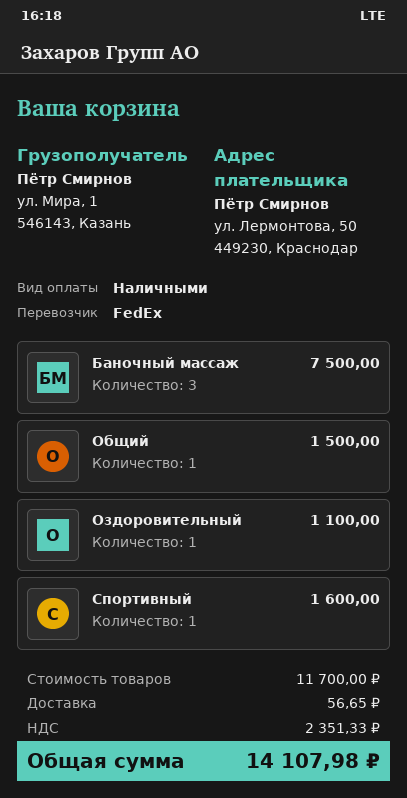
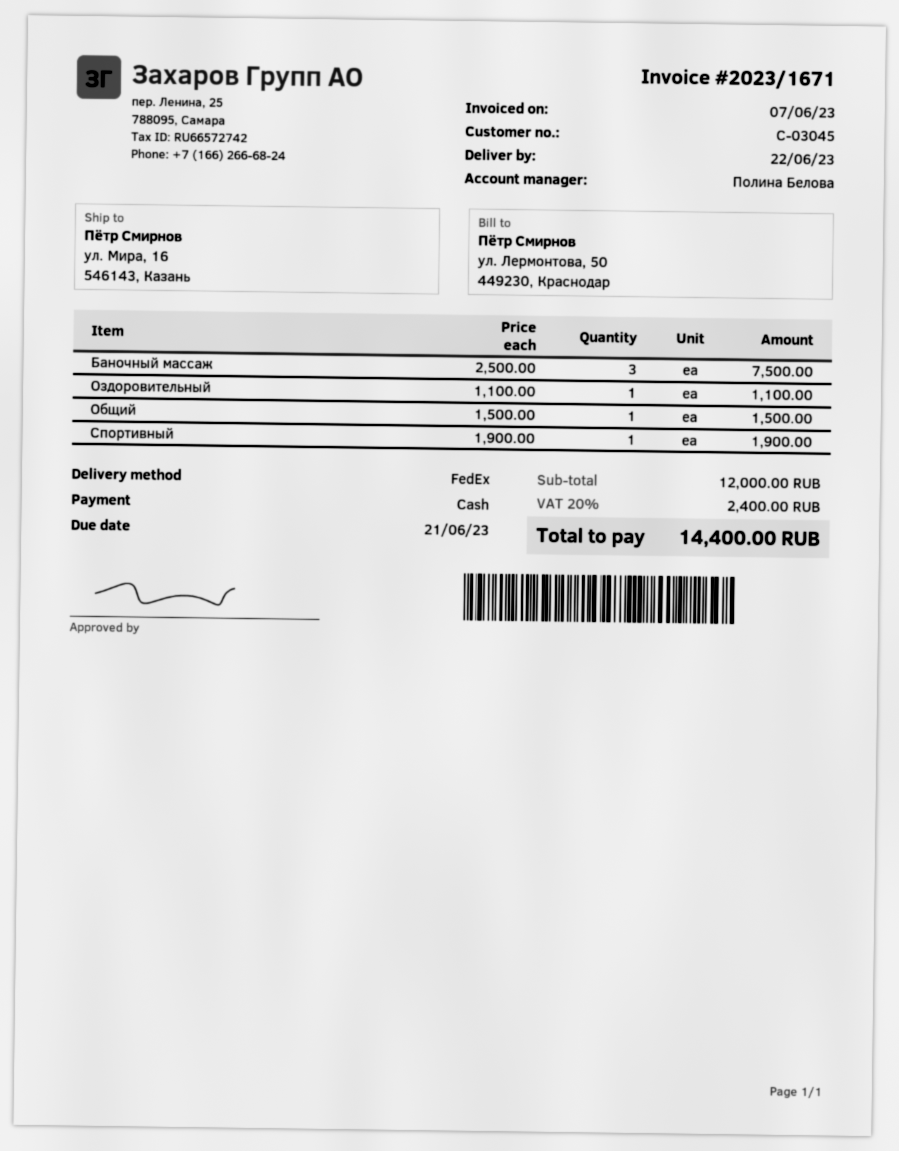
ship to: ул. Мира, 1, 546143, Казань -> ул. Мира, 16, 546143, Казань
Спортивный: 1 for 1600.00 -> 1 for 1900.00
subtotal: 11700.00 -> 12000.00
shipping: 56.65 -> none
tax: 2351.33 -> 2400.00
total: 14107.98 -> 14400.00

